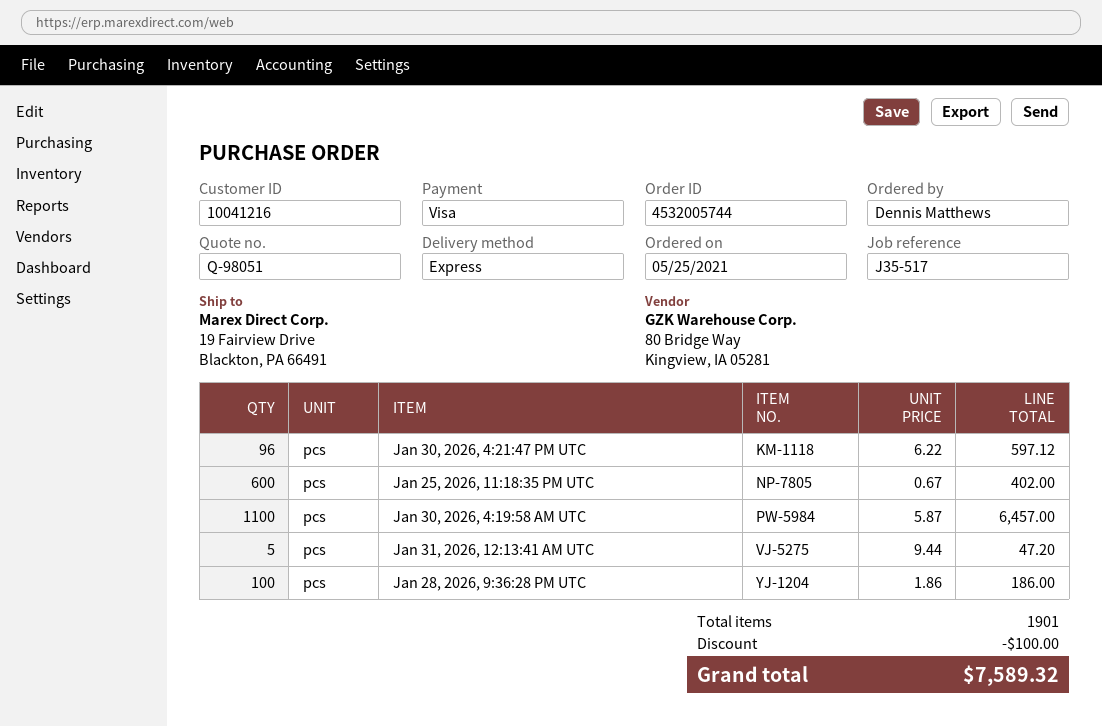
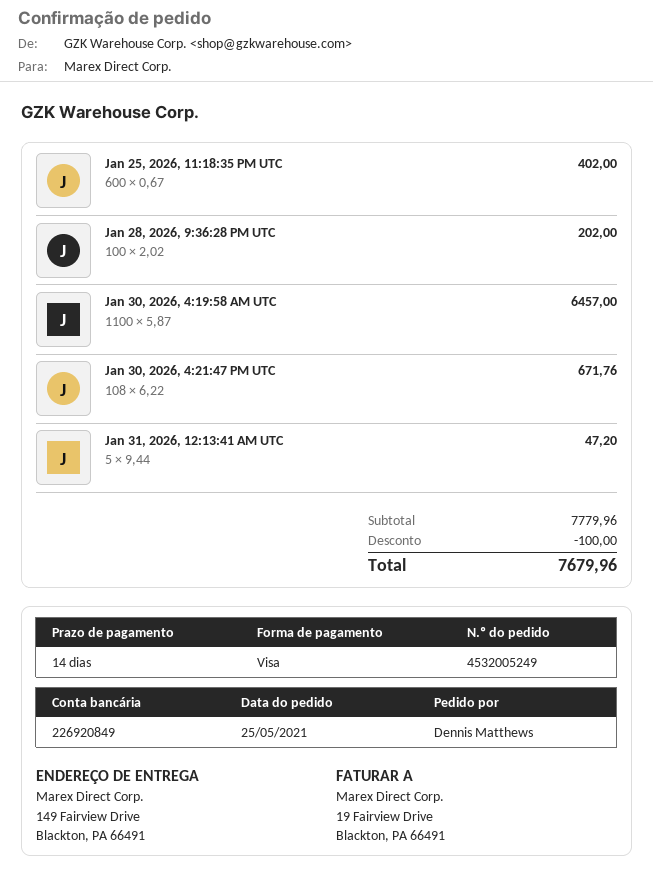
order number: 4532005744 -> 4532005249
ship to: 19 Fairview Drive, Blackton, PA 66491 -> 149 Fairview Drive, Blackton, PA 66491
Jan 30, 2026, 4:21:47 PM UTC: 96 x 6.22 = 597.12 -> 108 x 6.22 = 671.76
Jan 28, 2026, 9:36:28 PM UTC: 100 x 1.86 = 186.00 -> 100 x 2.02 = 202.00
total: 7589.32 -> 7679.96

